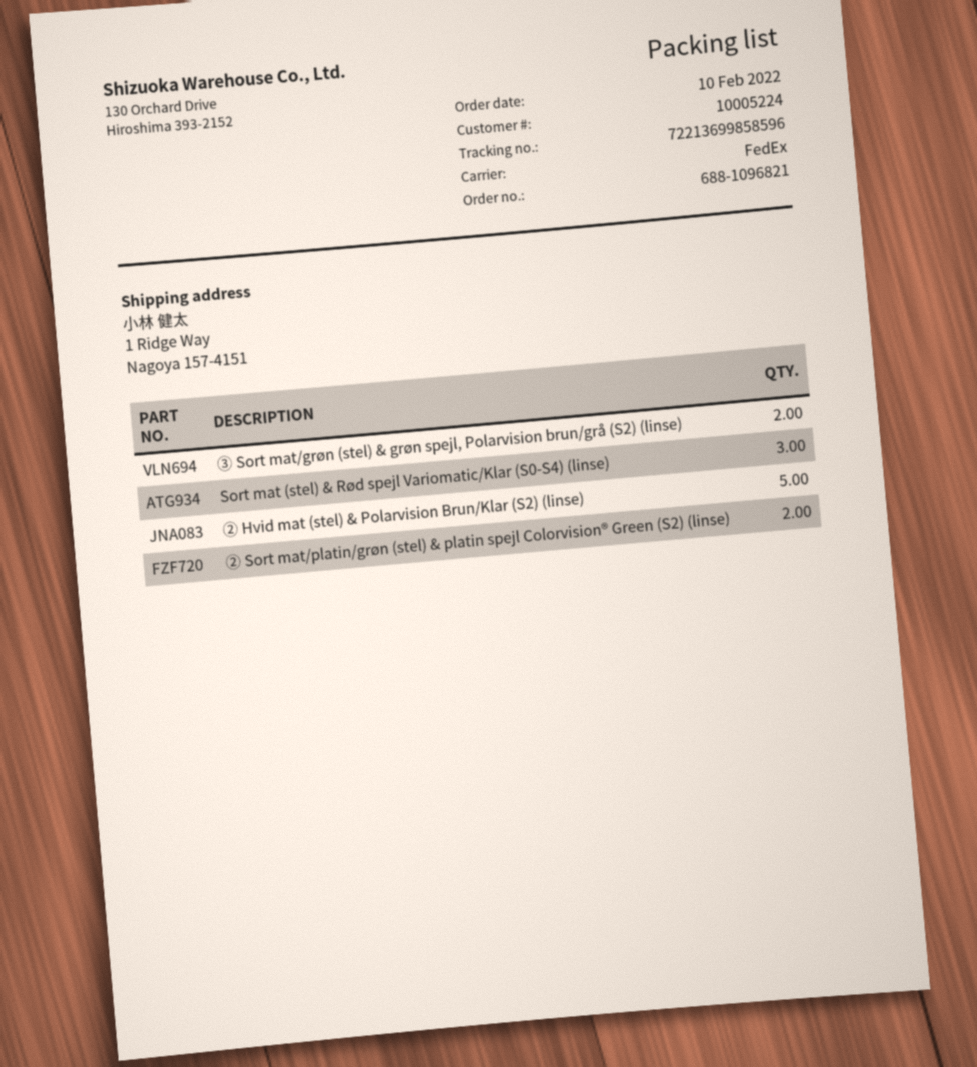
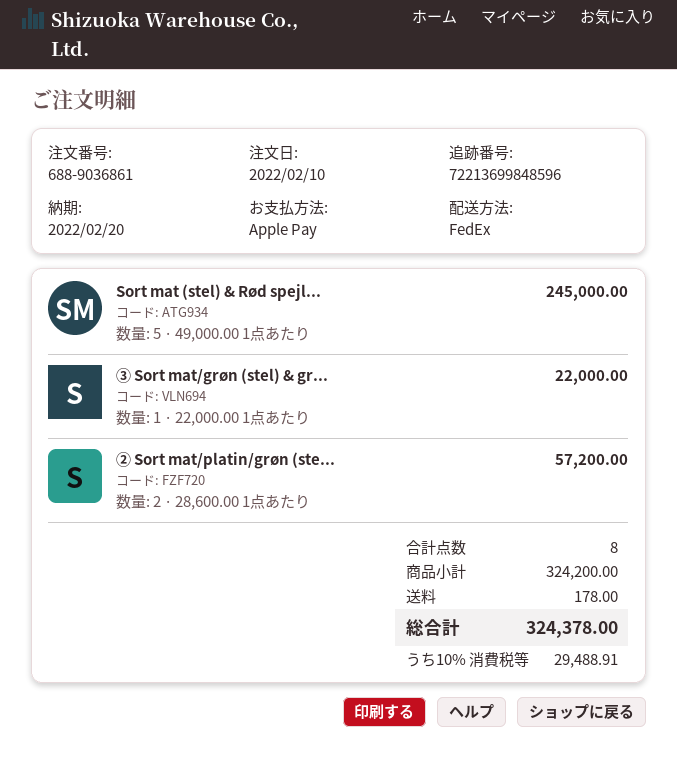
order number: 688-1096821 -> 688-9036861
tracking number: 72213699858596 -> 72213699848596
③ Sort mat/grøn (stel) & grøn spejl, Polarvision brun/grå (S2) (linse): 2 -> 1
Sort mat (stel) & Rød spejl Variomatic/Klar (S0-S4) (linse): 3 -> 5
② Hvid mat (stel) & Polarvision Brun/Klar (S2) (linse): 5 -> none

